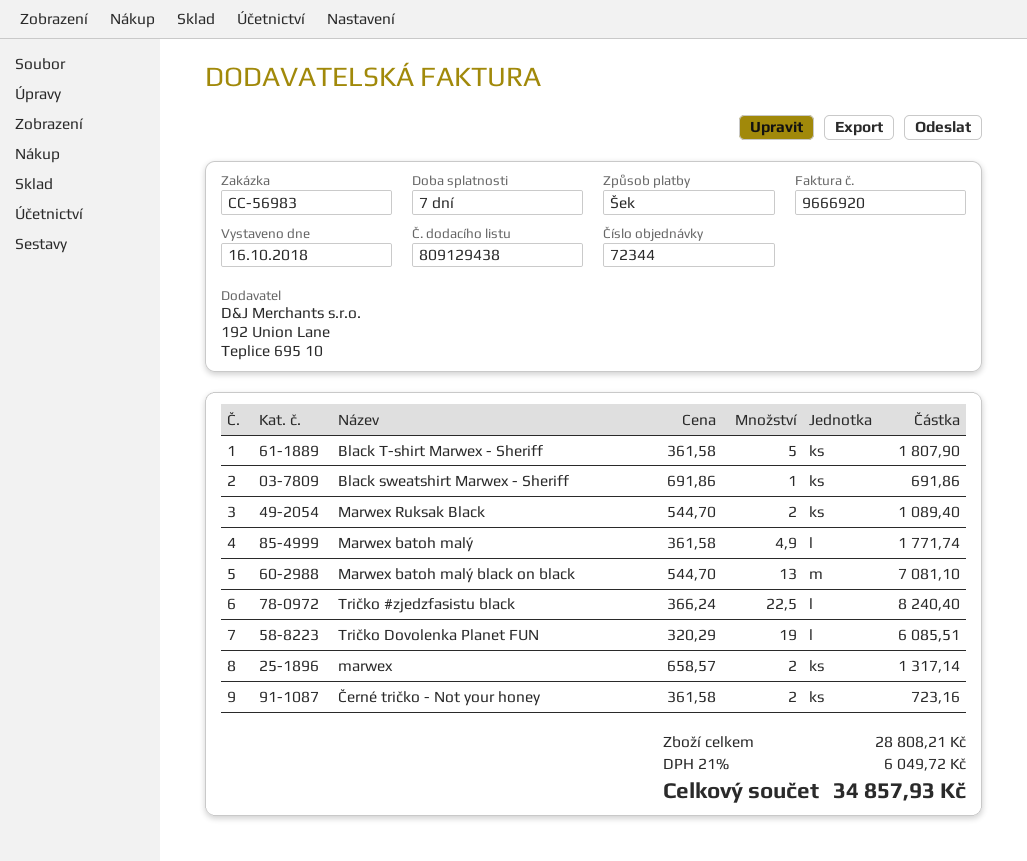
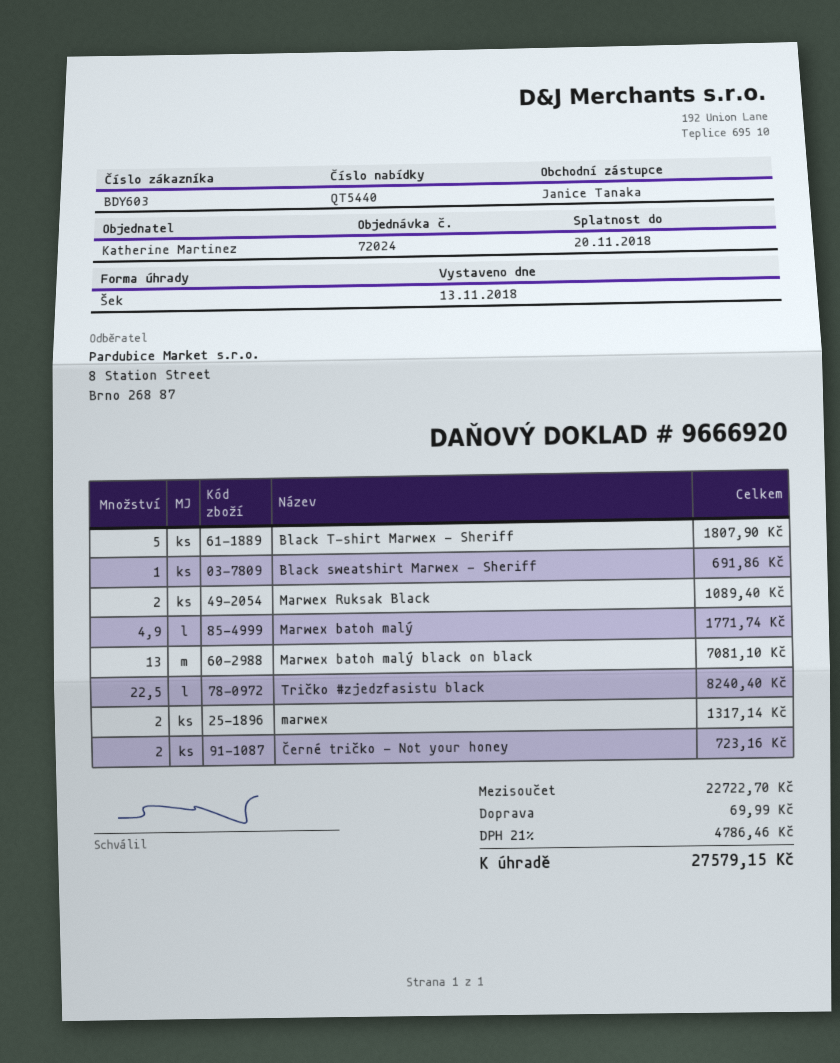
order number: 72344 -> 72024
invoice date: 2018-10-16 -> 2018-11-13
Tričko Dovolenka Planet FUN: 19 for 6085.51 -> none
subtotal: 28808.21 -> 22722.70
shipping: none -> 69.99
tax: 21% = 6049.72 -> 21% = 4786.46
total: 34857.93 -> 27579.15

